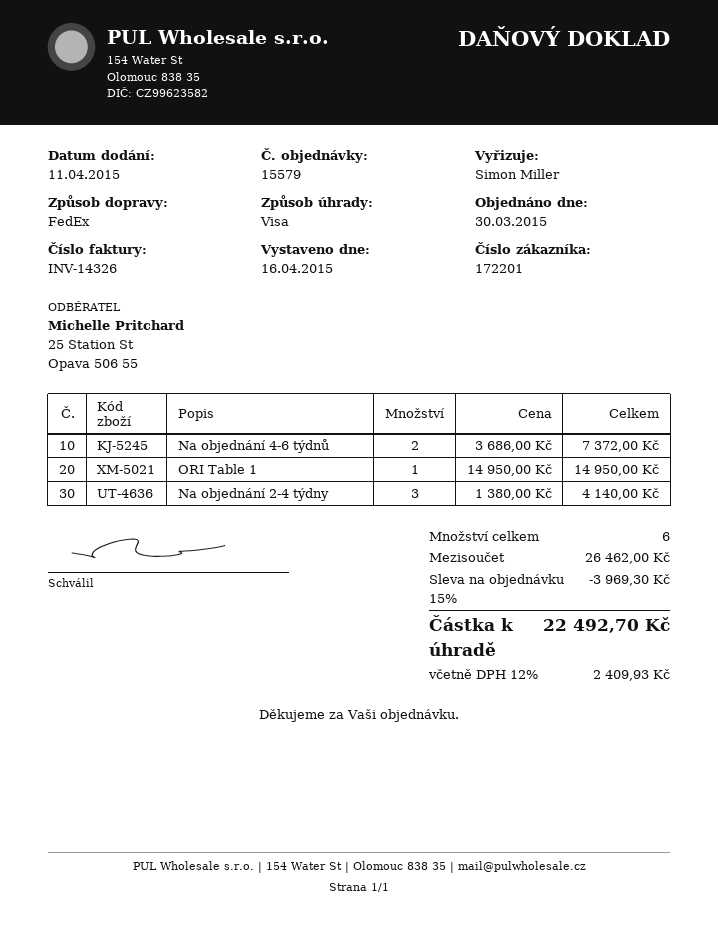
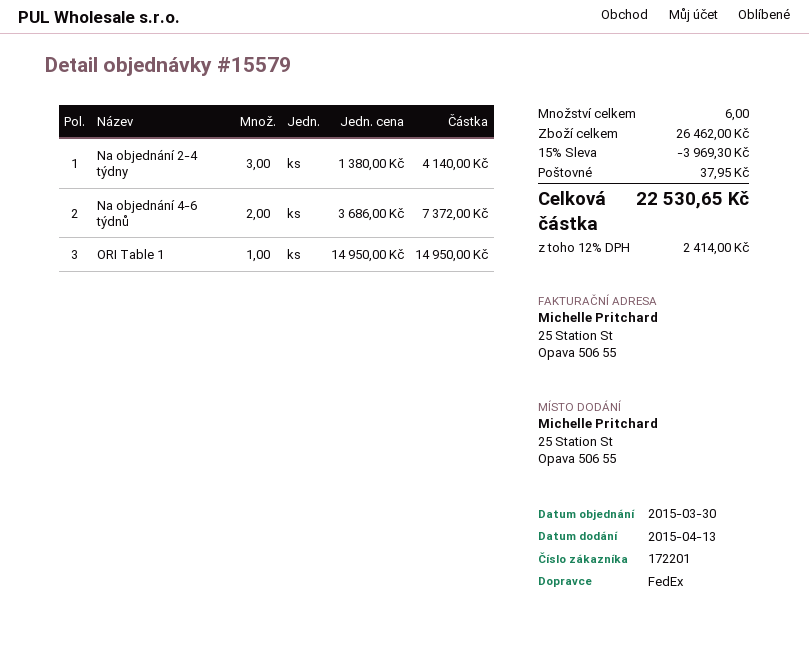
delivery date: 2015-04-11 -> 2015-04-13
shipping: none -> 37.95
tax: 12% = 2409.93 -> 12% = 2414.00
total: 22492.70 -> 22530.65

